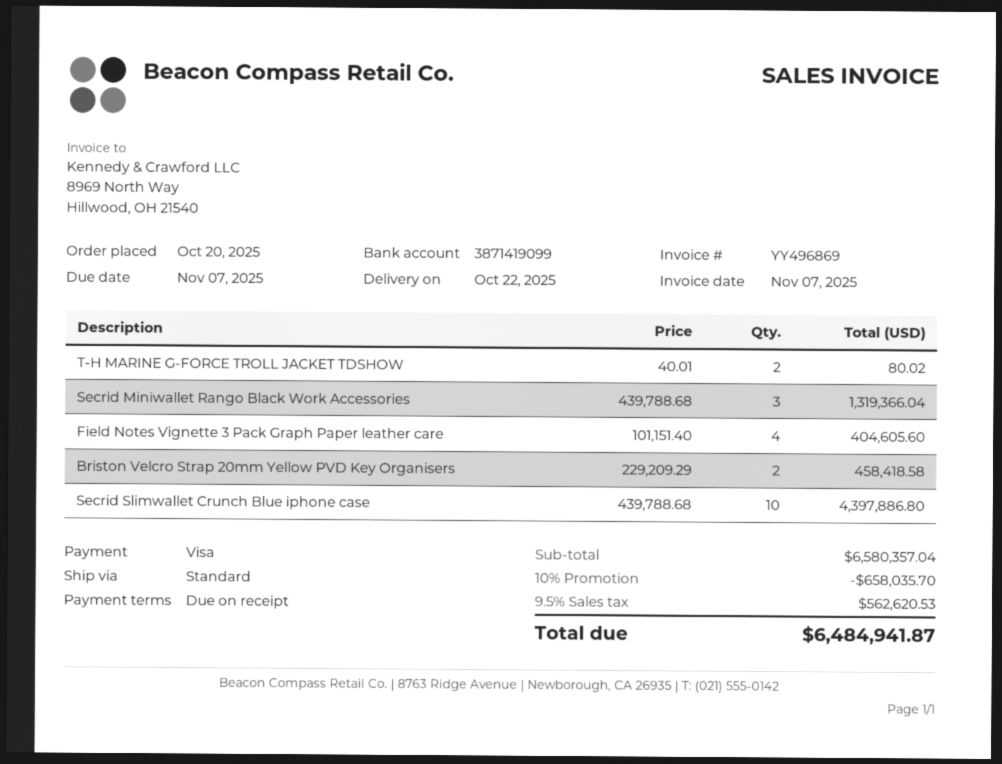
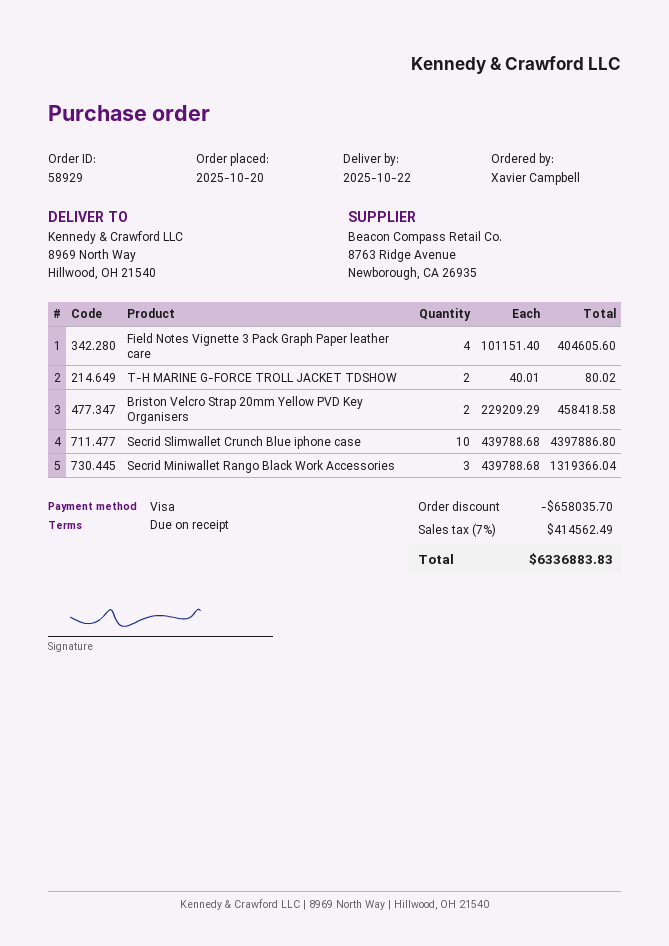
tax: 9.5% = 562620.53 -> 7% = 414562.49
total: 6484941.87 -> 6336883.83

